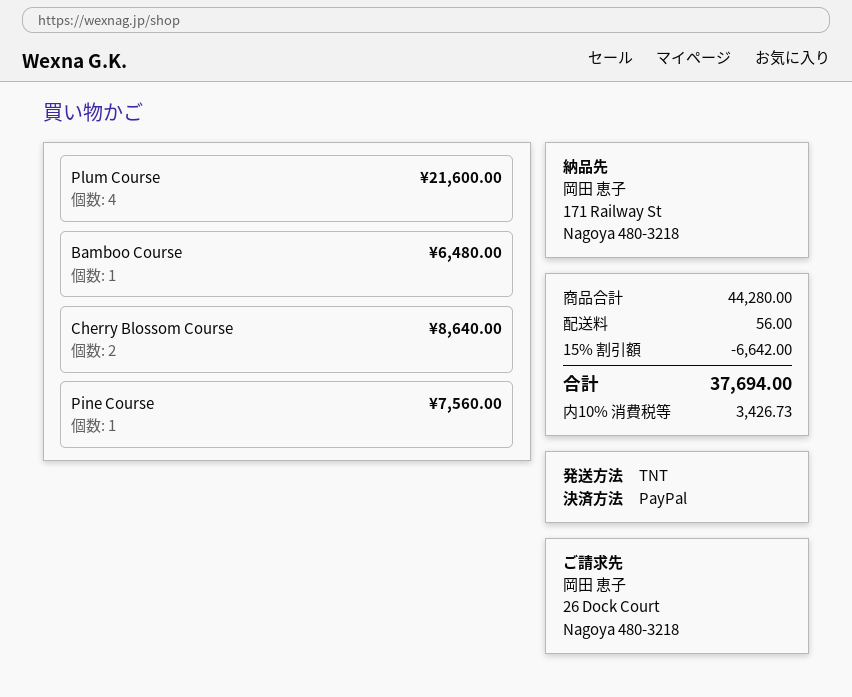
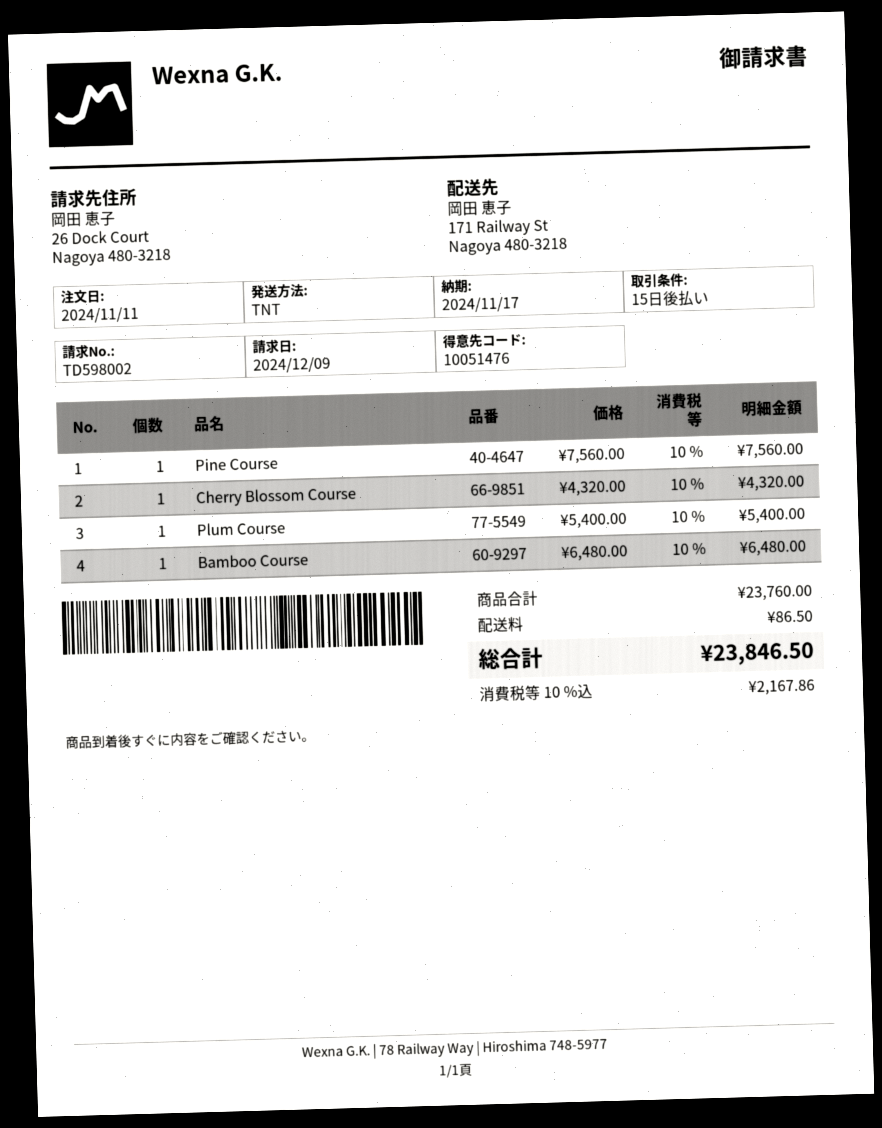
Plum Course: 4 for 21600.00 -> 1 for 5400.00
Cherry Blossom Course: 2 for 8640.00 -> 1 for 4320.00
subtotal: 44280.00 -> 23760.00
discount: 15% = 6642.00 -> none
shipping: 56.00 -> 86.50
tax: 10% = 3426.73 -> 10% = 2167.86
total: 37694.00 -> 23846.50

